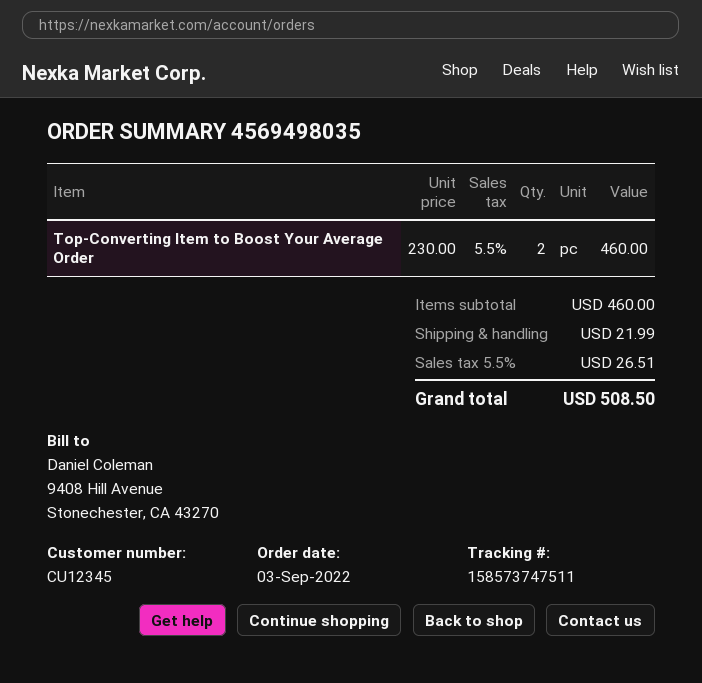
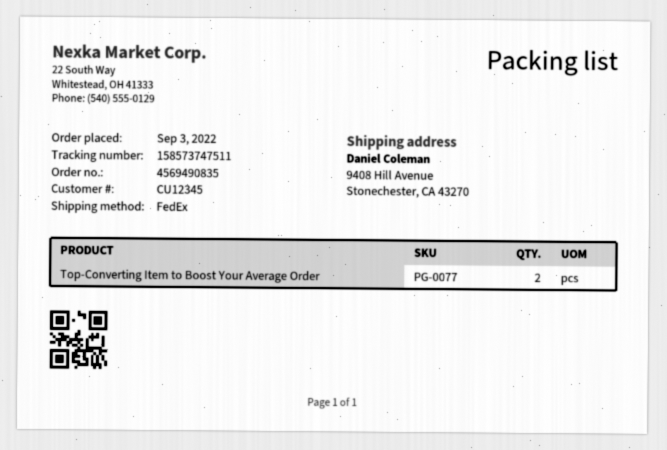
order number: 4569498035 -> 4569490835

